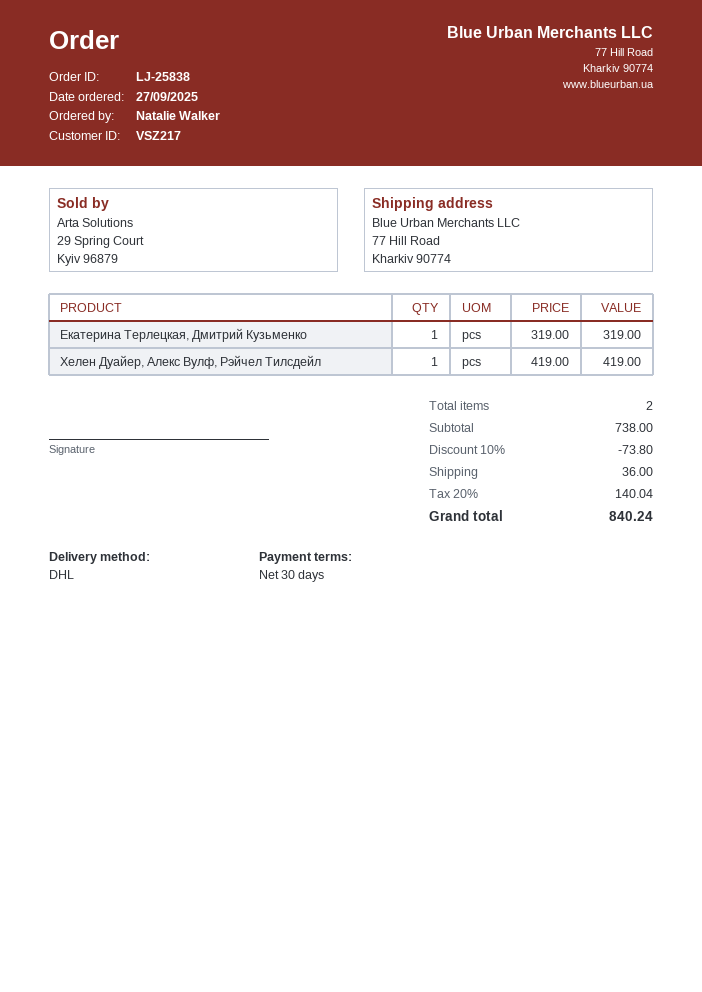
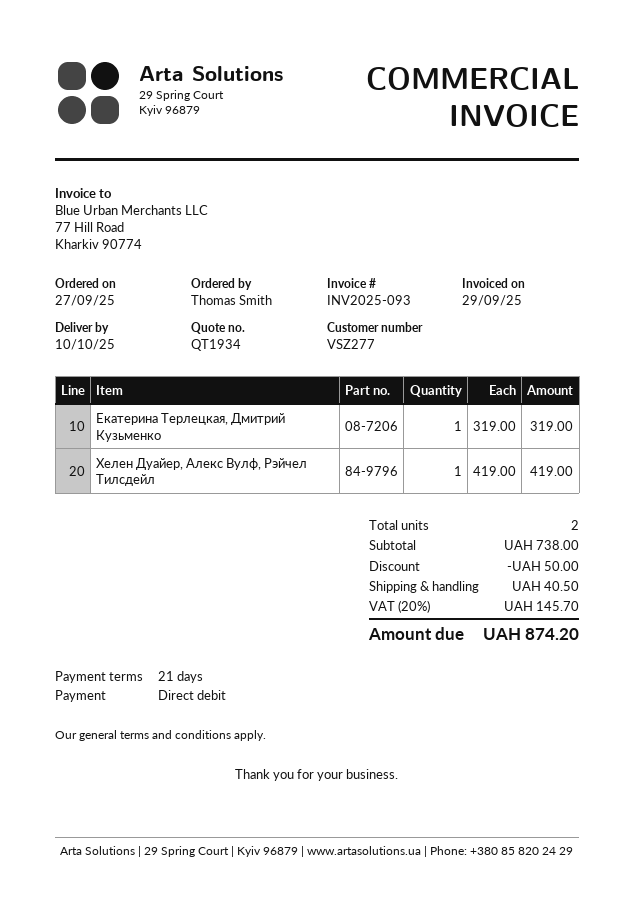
payment terms: 30 days -> 21 days
customer number: VSZ217 -> VSZ277
ordered by: Natalie Walker -> Thomas Smith
discount: 73.80 -> 50.00
shipping: 36.00 -> 40.50
tax: 20% = 140.04 -> 20% = 145.70
total: 840.24 -> 874.20

